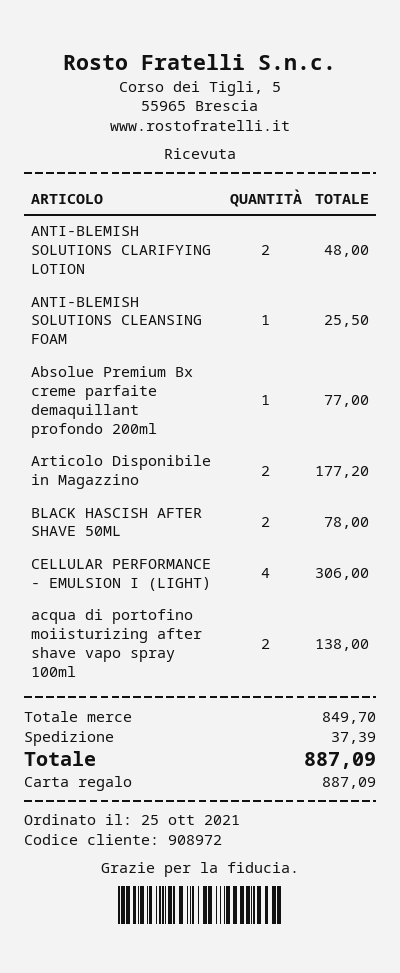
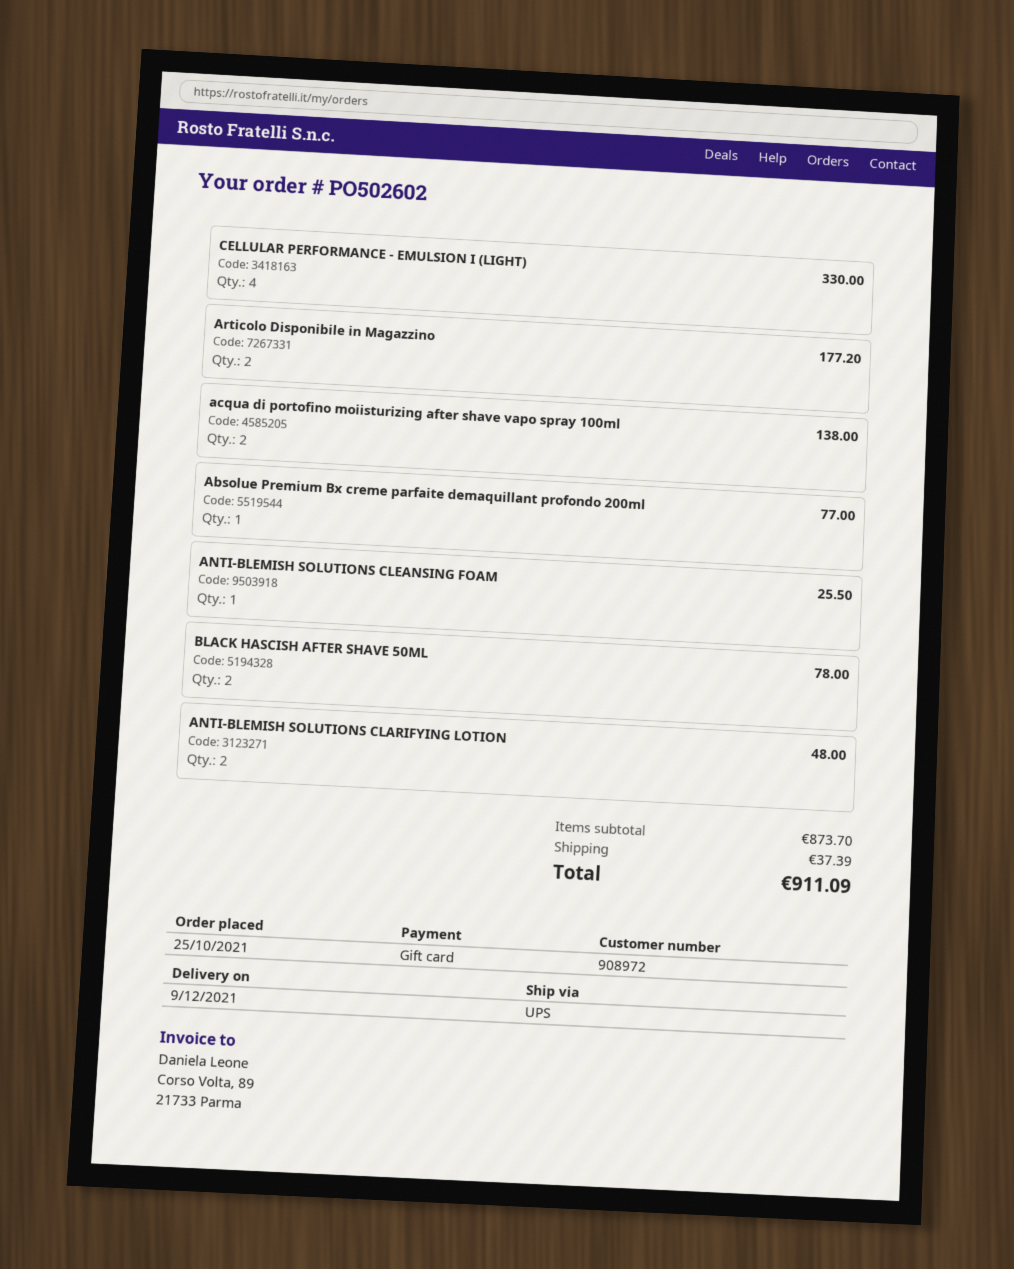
CELLULAR PERFORMANCE - EMULSION I (LIGHT): 4 for 306.00 -> 4 for 330.00
subtotal: 849.70 -> 873.70
total: 887.09 -> 911.09

